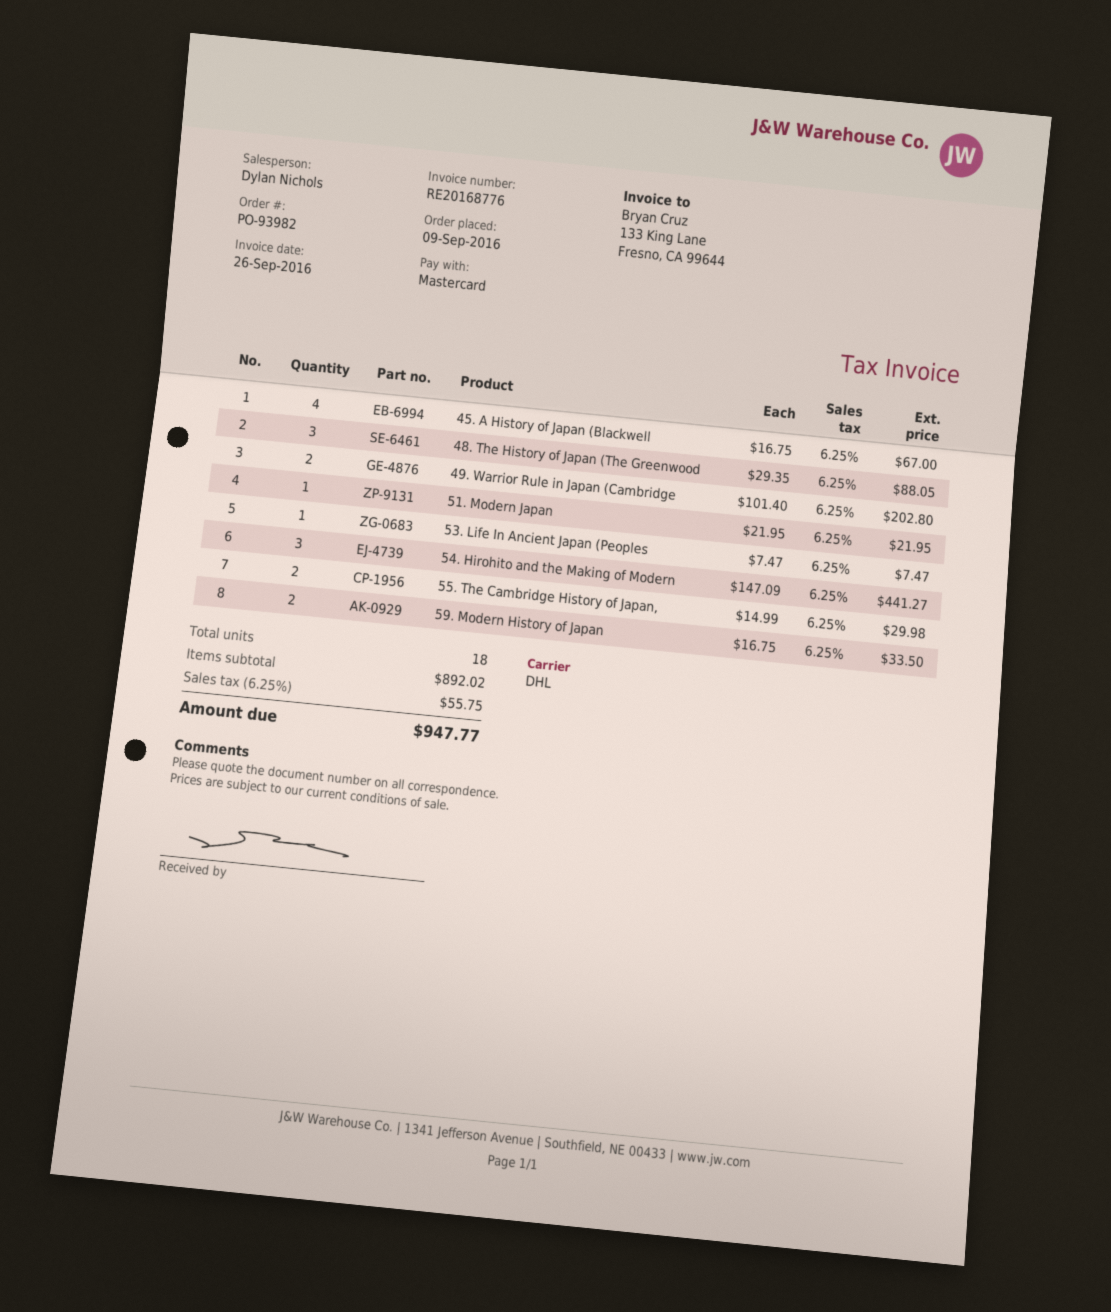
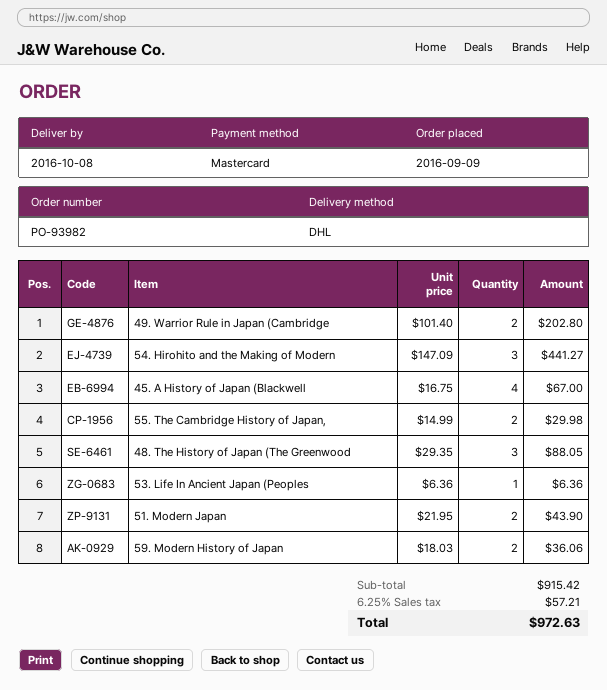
51. Modern Japan: 1 x 21.95 = 21.95 -> 2 x 21.95 = 43.90
53. Life In Ancient Japan (Peoples: 1 x 7.47 = 7.47 -> 1 x 6.36 = 6.36
59. Modern History of Japan: 2 x 16.75 = 33.50 -> 2 x 18.03 = 36.06
subtotal: 892.02 -> 915.42
tax: 6.25% = 55.75 -> 6.25% = 57.21
total: 947.77 -> 972.63

